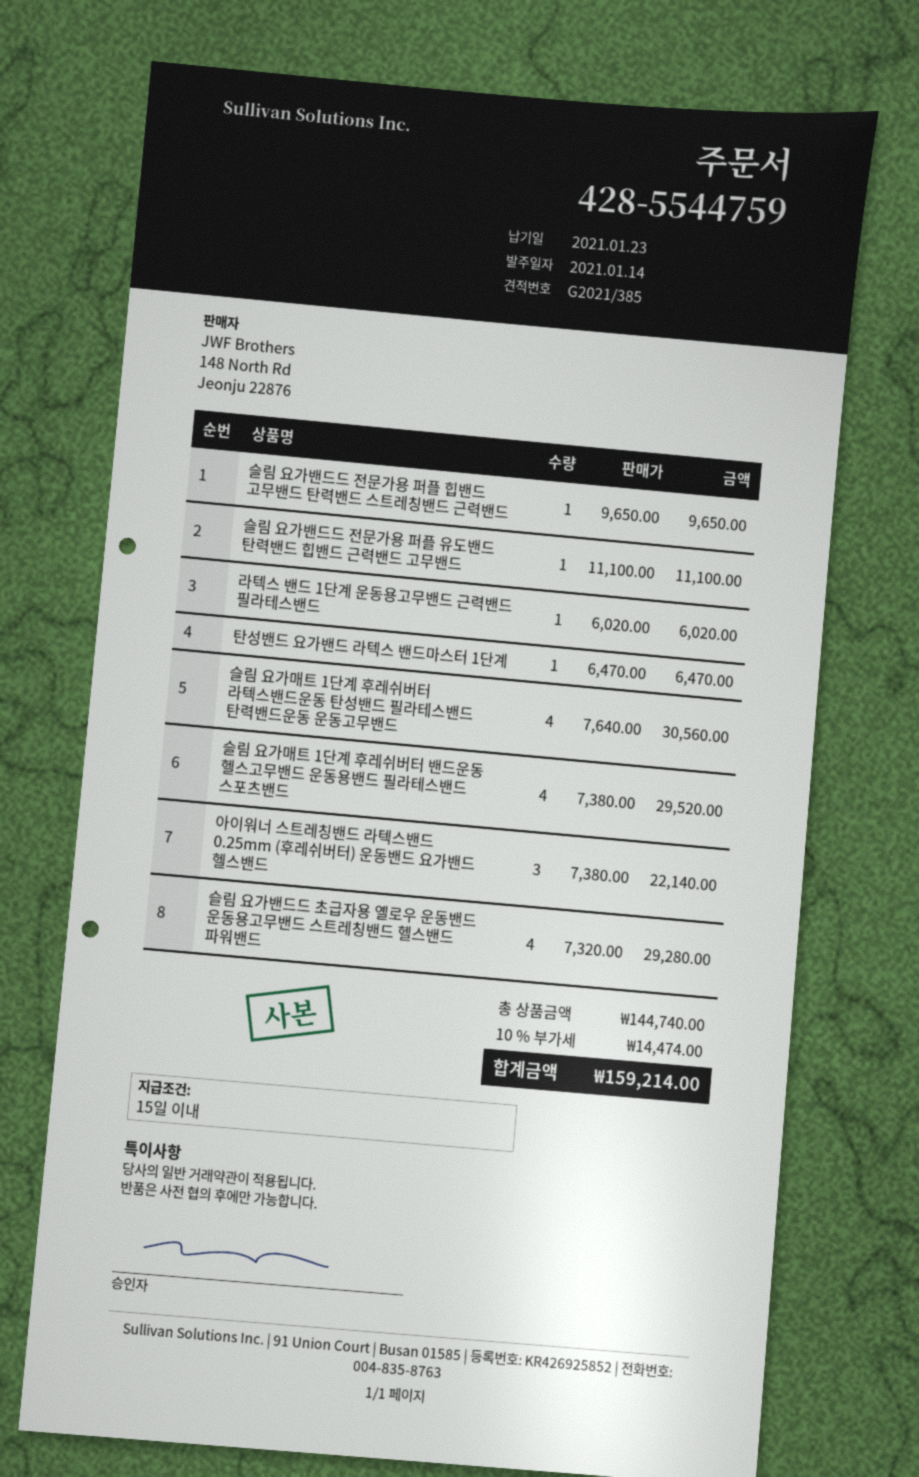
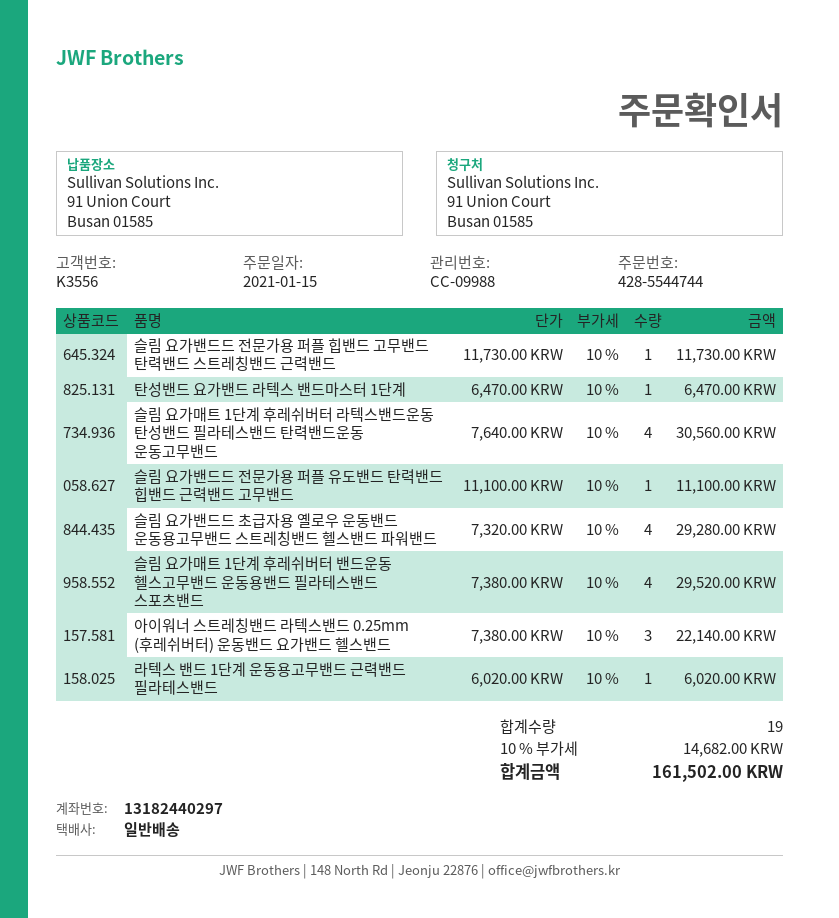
order number: 428-5544759 -> 428-5544744
order date: 2021-01-14 -> 2021-01-15
슬림 요가밴드드 전문가용 퍼플 힙밴드 고무밴드 탄력밴드 스트레칭밴드 근력밴드: 1 x 9650.00 = 9650.00 -> 1 x 11730.00 = 11730.00
tax: 10% = 14474.00 -> 10% = 14682.00
total: 159214.00 -> 161502.00

